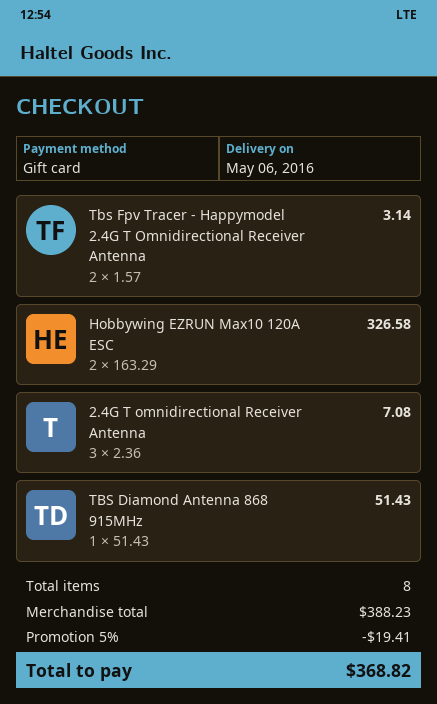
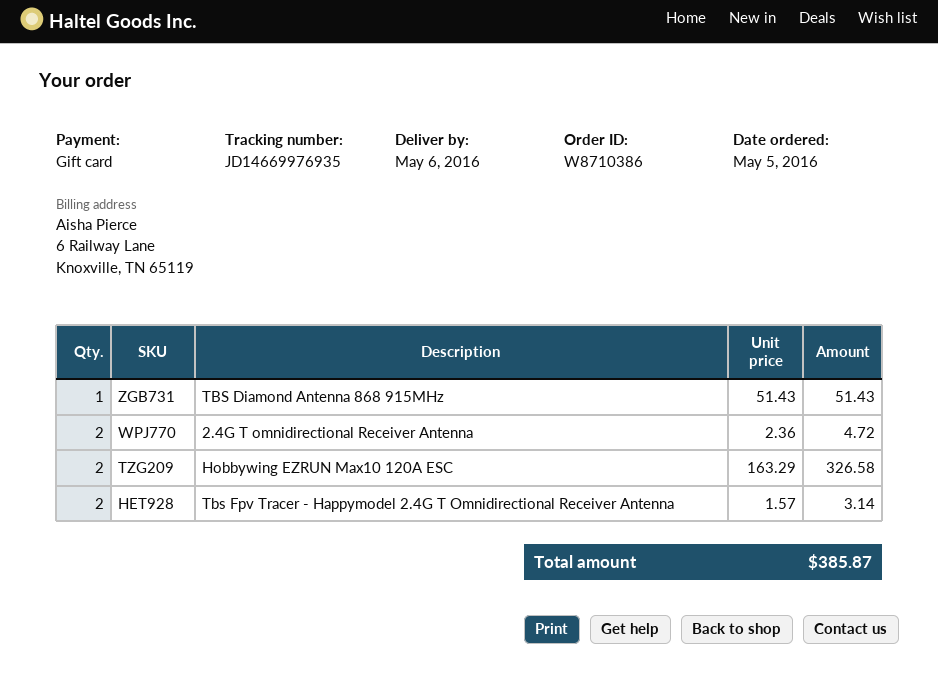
2.4G T omnidirectional Receiver Antenna: 3 x 2.36 = 7.08 -> 2 x 2.36 = 4.72
discount: 5% = 19.41 -> none
total: 368.82 -> 385.87

